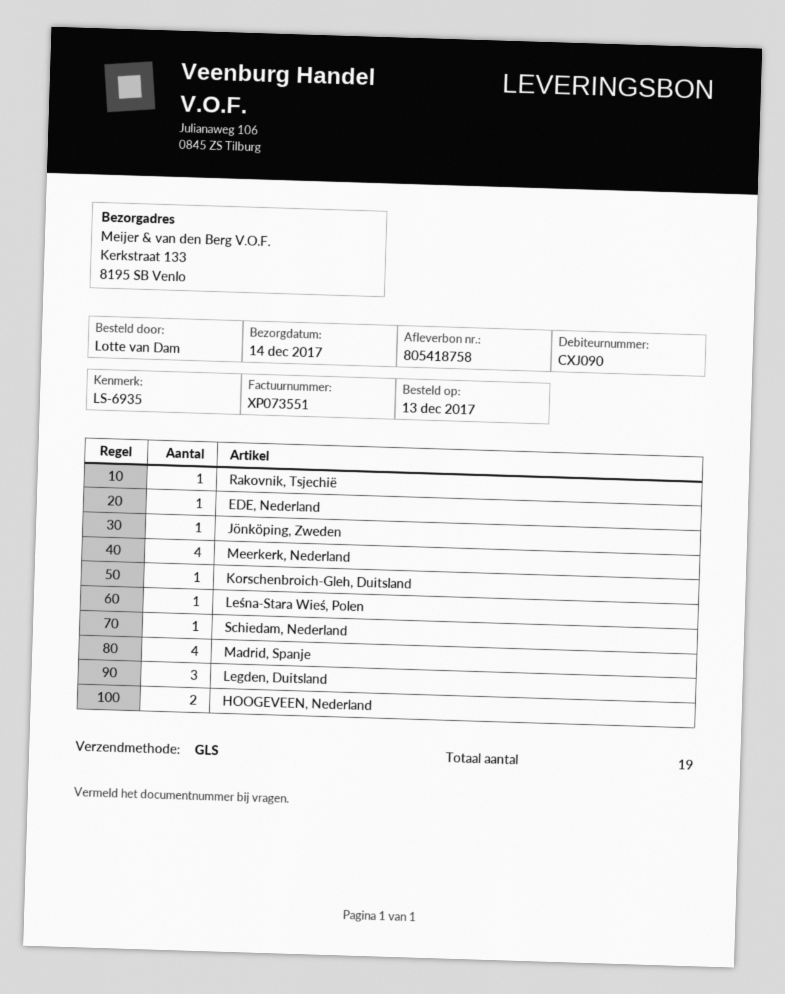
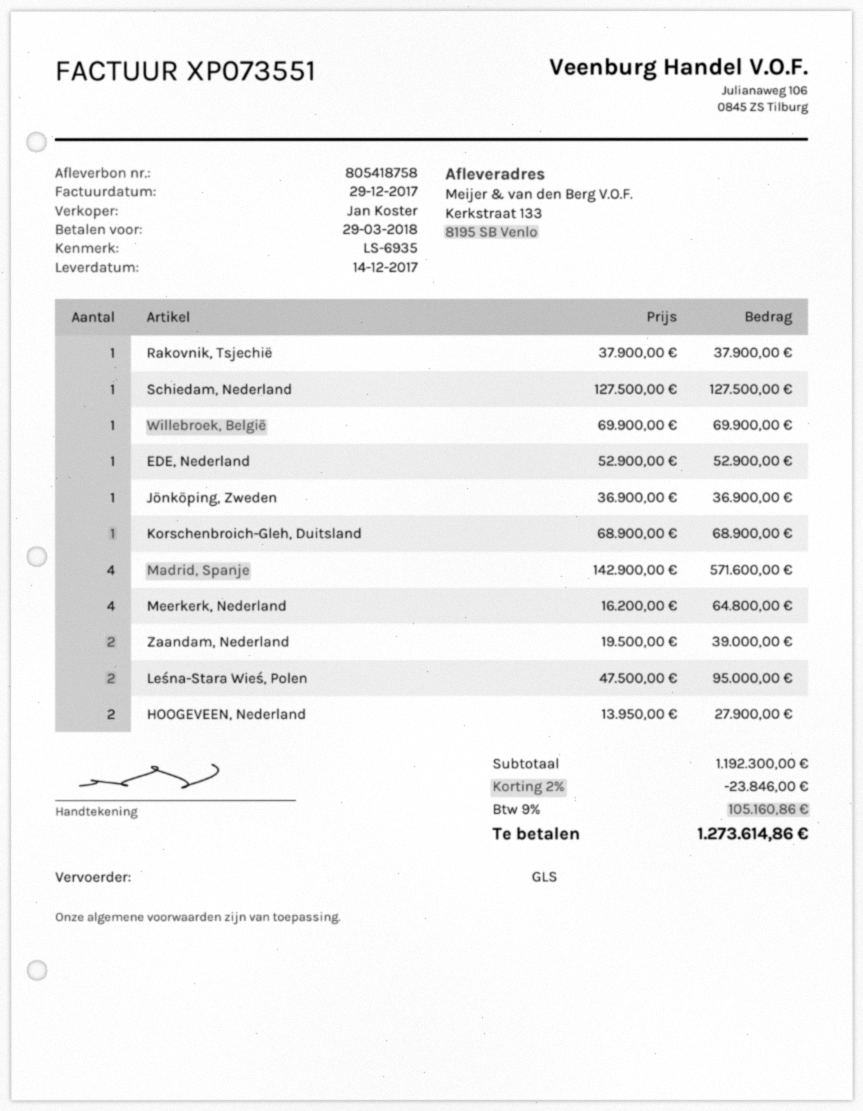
Leśna-Stara Wieś, Polen: 1 -> 2
Legden, Duitsland: 3 -> none
Willebroek, België: none -> 1
Zaandam, Nederland: none -> 2

